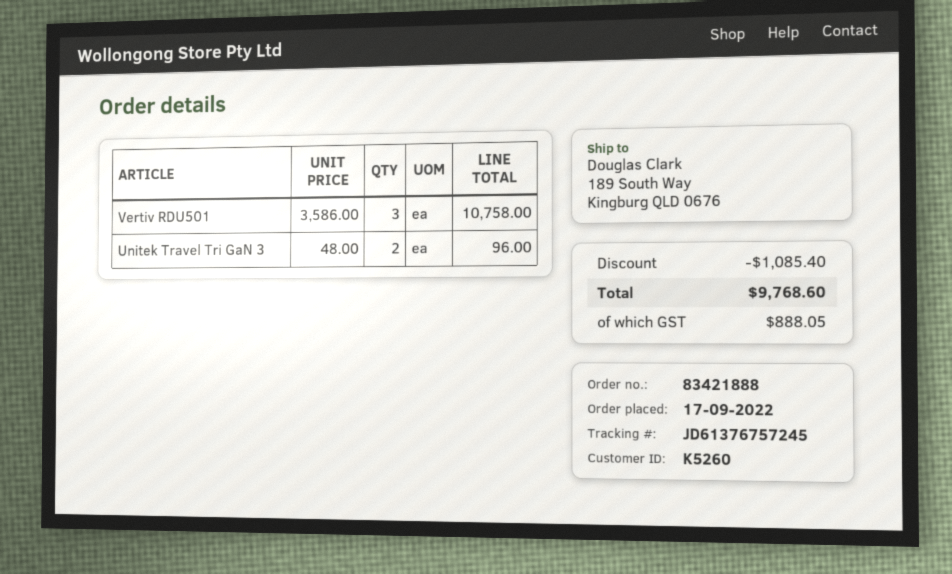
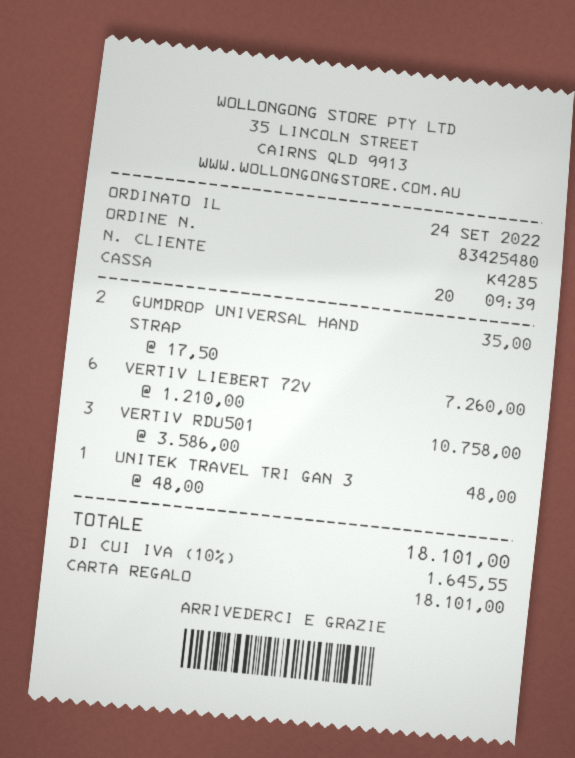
order number: 83421888 -> 83425480
order date: 2022-09-17 -> 2022-09-24
customer number: K5260 -> K4285
Unitek Travel Tri GaN 3: 2 x 48.00 = 96.00 -> 1 x 48.00 = 48.00
GUMDROP UNIVERSAL HAND STRAP: none -> 2 x 17.50 = 35.00
VERTIV LIEBERT 72V: none -> 6 x 1210.00 = 7260.00
discount: 1085.40 -> none
tax: 888.05 -> 1645.55
total: 9768.60 -> 18101.00

